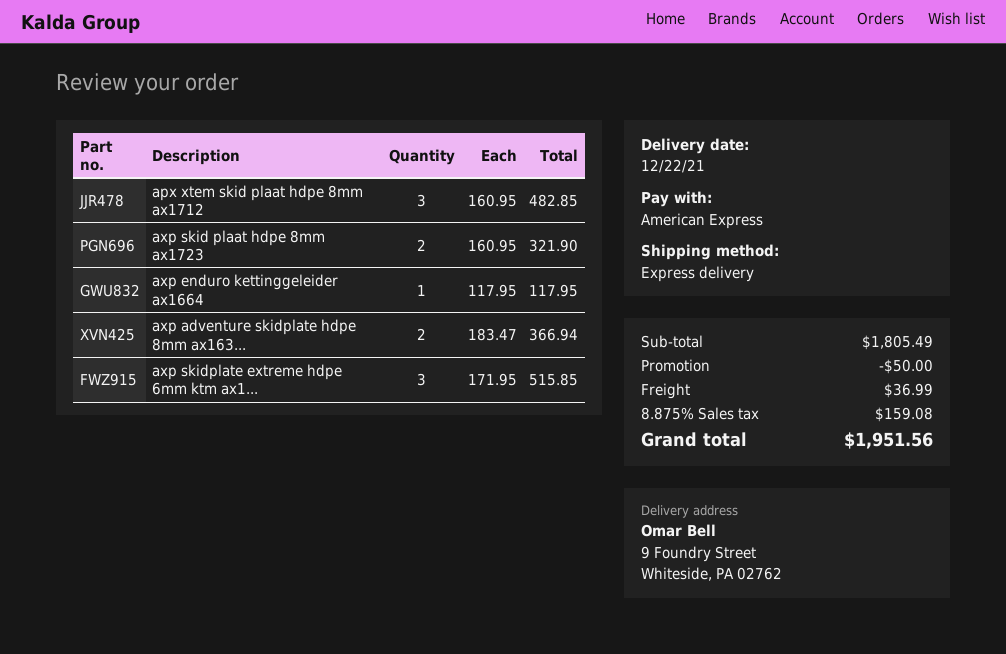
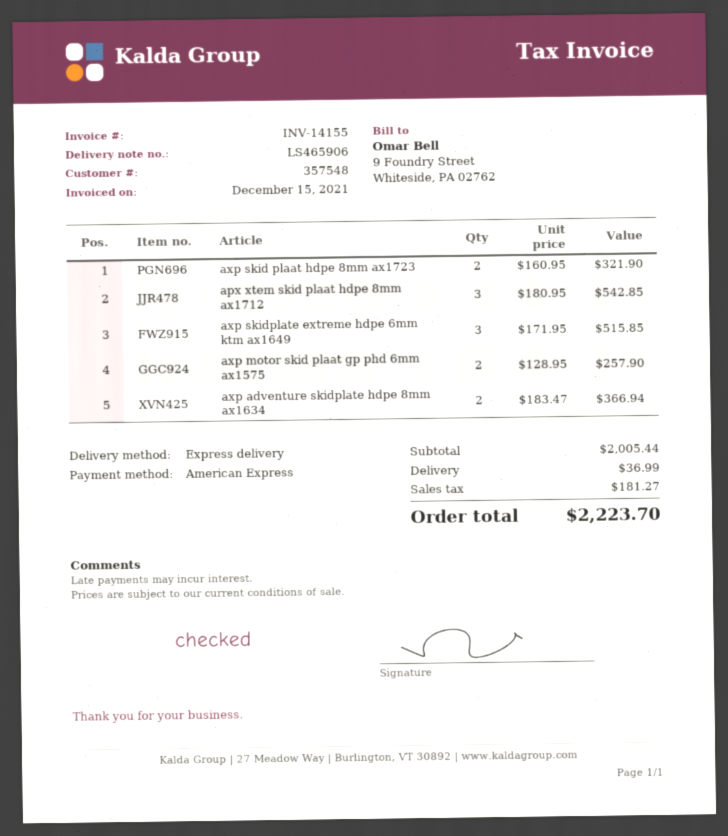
apx xtem skid plaat hdpe 8mm ax1712: 3 x 160.95 = 482.85 -> 3 x 180.95 = 542.85
axp enduro kettinggeleider ax1664: 1 x 117.95 = 117.95 -> none
axp motor skid plaat gp phd 6mm ax1575: none -> 2 x 128.95 = 257.90
subtotal: 1805.49 -> 2005.44
discount: 50.00 -> none
tax: 159.08 -> 181.27
total: 1951.56 -> 2223.70

